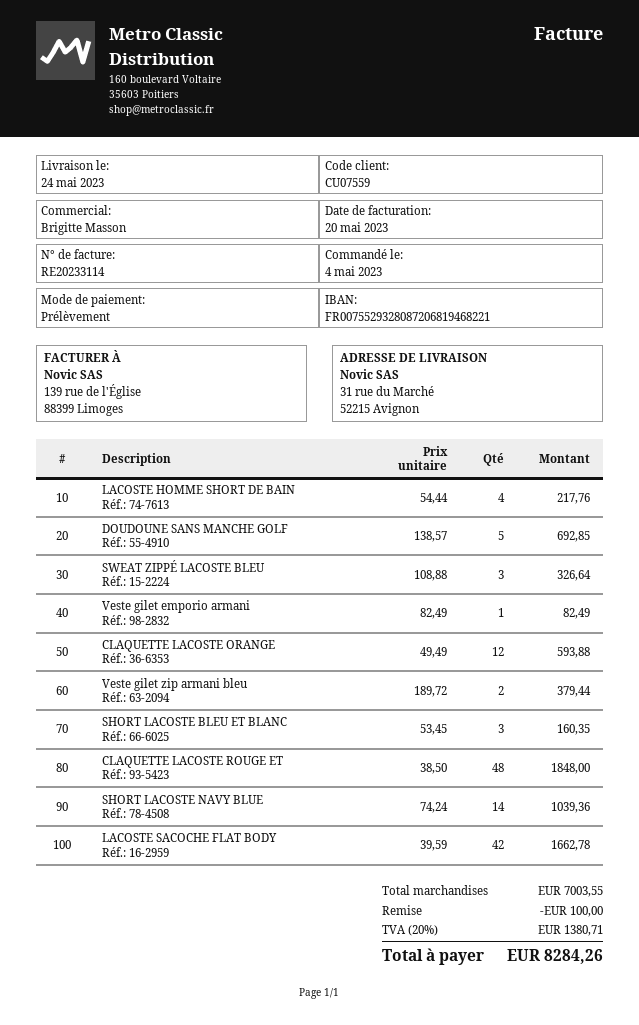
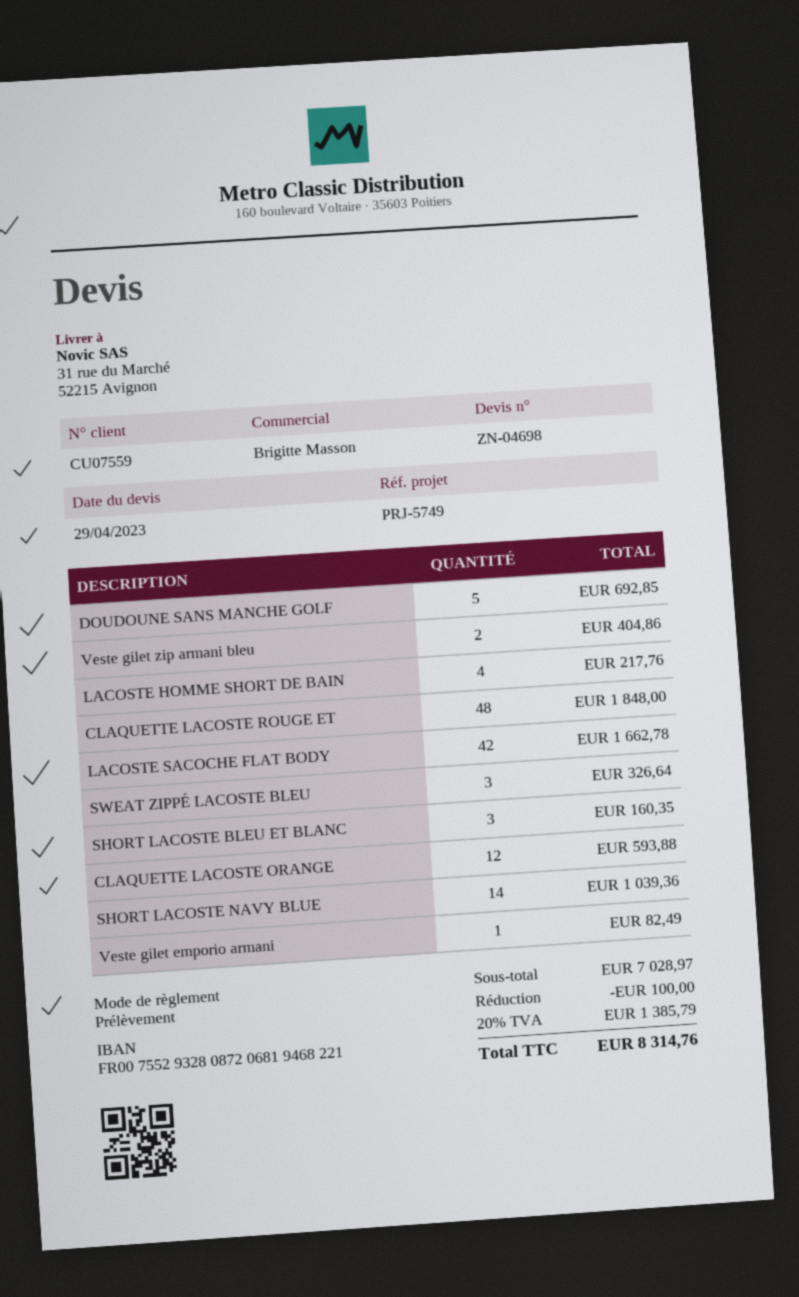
Veste gilet zip armani bleu: 2 for 379.44 -> 2 for 404.86
subtotal: 7003.55 -> 7028.97
tax: 20% = 1380.71 -> 20% = 1385.79
total: 8284.26 -> 8314.76

